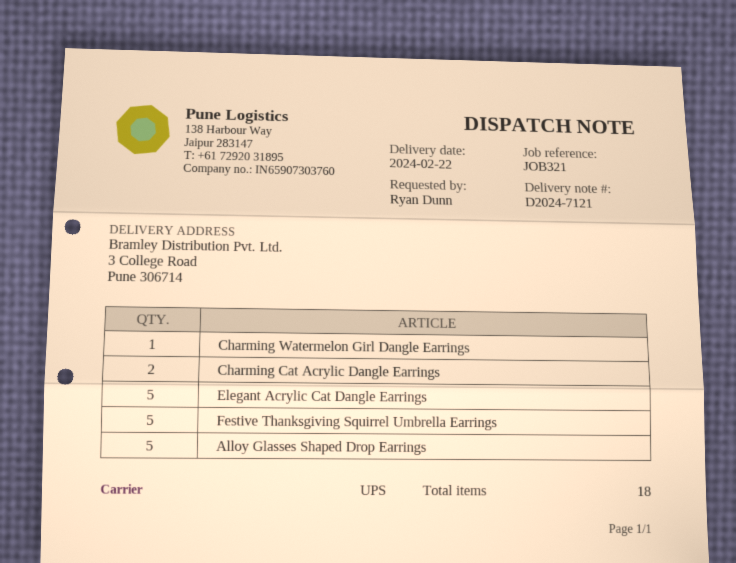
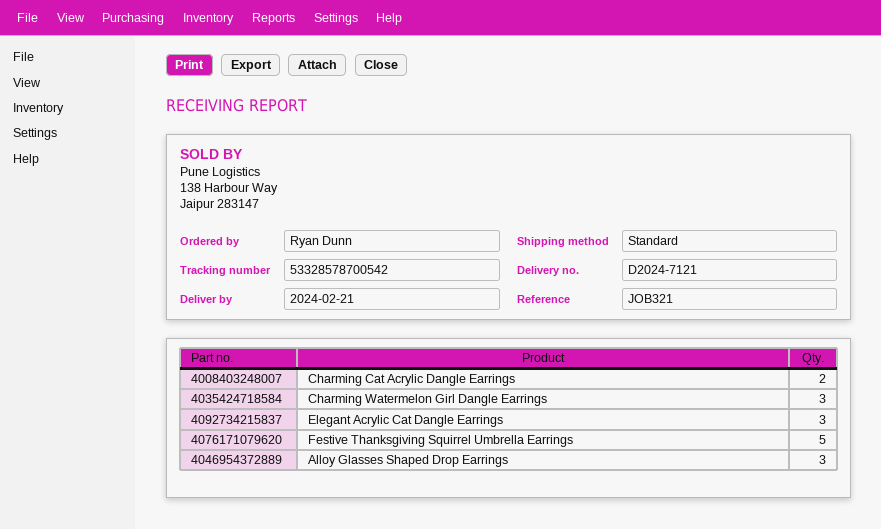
delivery date: 2024-02-22 -> 2024-02-21
shipping method: UPS -> standard
Charming Watermelon Girl Dangle Earrings: 1 -> 3
Elegant Acrylic Cat Dangle Earrings: 5 -> 3
Alloy Glasses Shaped Drop Earrings: 5 -> 3

